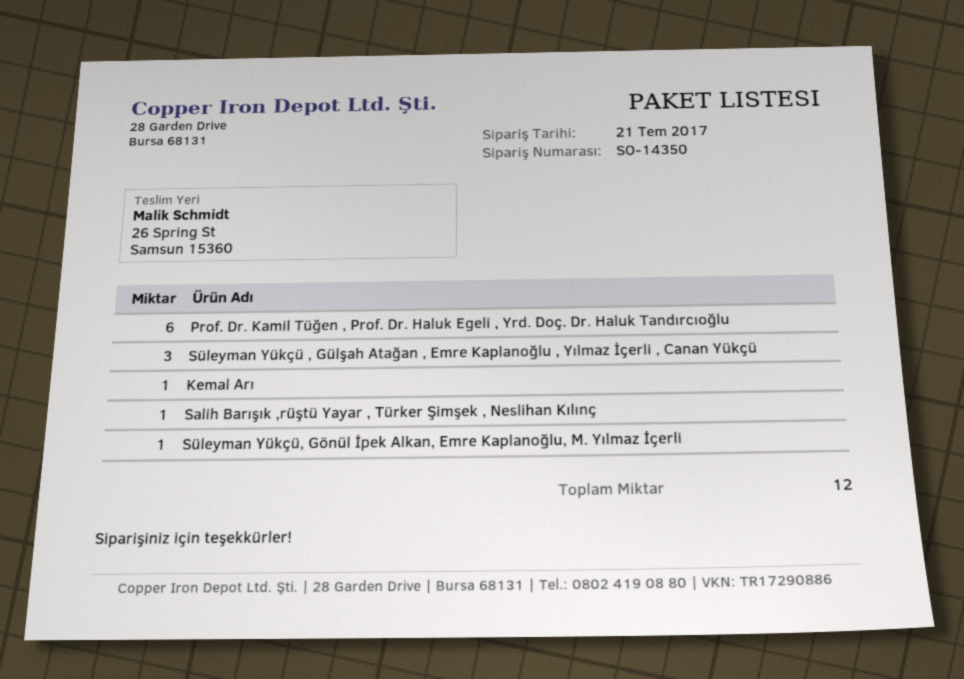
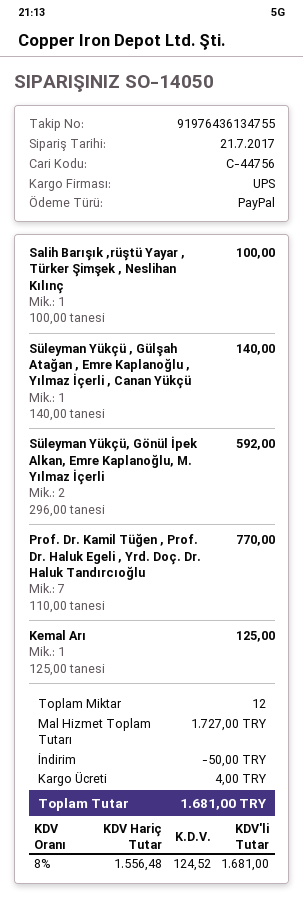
order number: SO-14350 -> SO-14050
Prof. Dr. Kamil Tüğen , Prof. Dr. Haluk Egeli , Yrd. Doç. Dr. Haluk Tandırcıoğlu: 6 -> 7
Süleyman Yükçü , Gülşah Atağan , Emre Kaplanoğlu , Yılmaz İçerli , Canan Yükçü: 3 -> 1
Süleyman Yükçü, Gönül İpek Alkan, Emre Kaplanoğlu, M. Yılmaz İçerli: 1 -> 2

